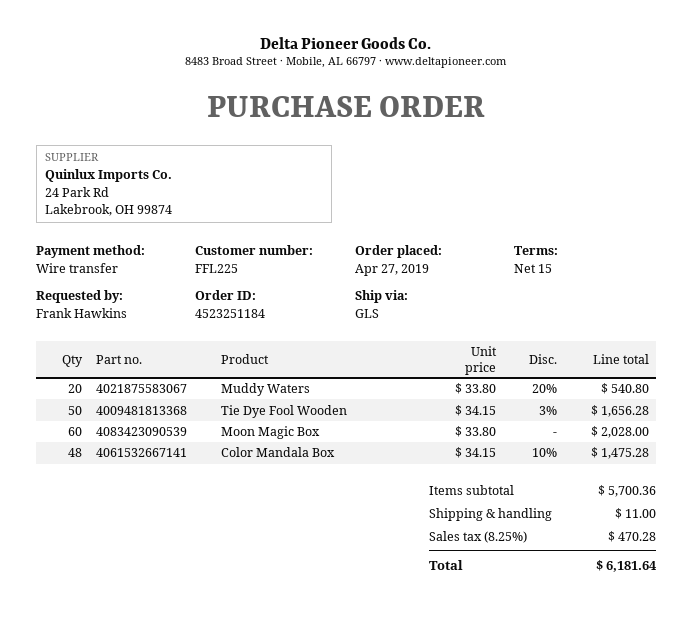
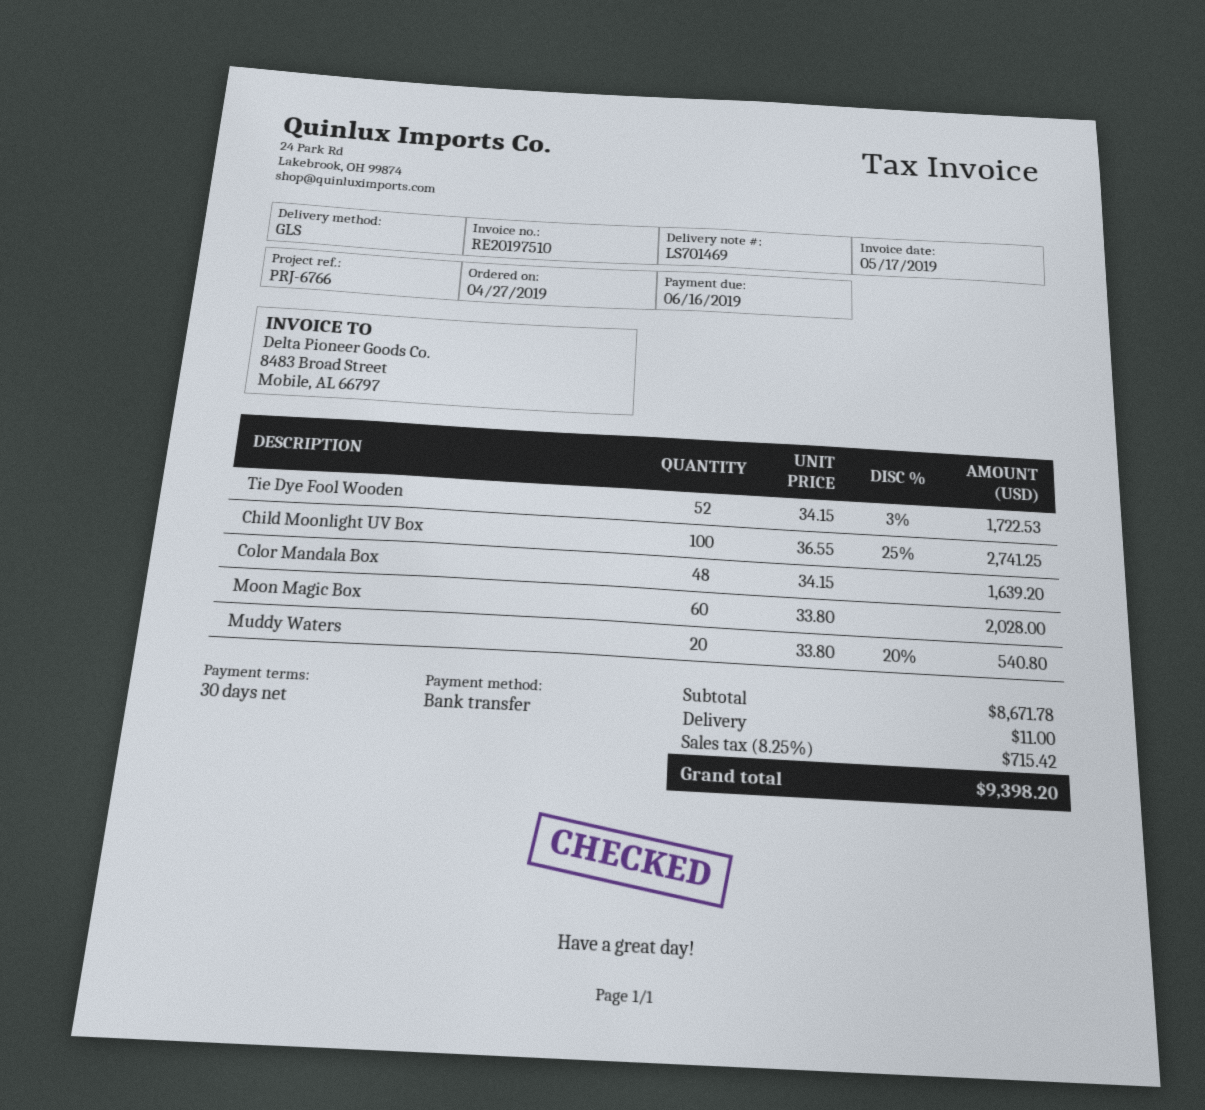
payment terms: 15 days -> 30 days
Tie Dye Fool Wooden: 50 x 34.15 - 3% = 1656.28 -> 52 x 34.15 - 3% = 1722.53
Color Mandala Box: 48 x 34.15 - 10% = 1475.28 -> 48 x 34.15 = 1639.20
Child Moonlight UV Box: none -> 100 x 36.55 - 25% = 2741.25
subtotal: 5700.36 -> 8671.78
tax: 8.25% = 470.28 -> 8.25% = 715.42
total: 6181.64 -> 9398.20

